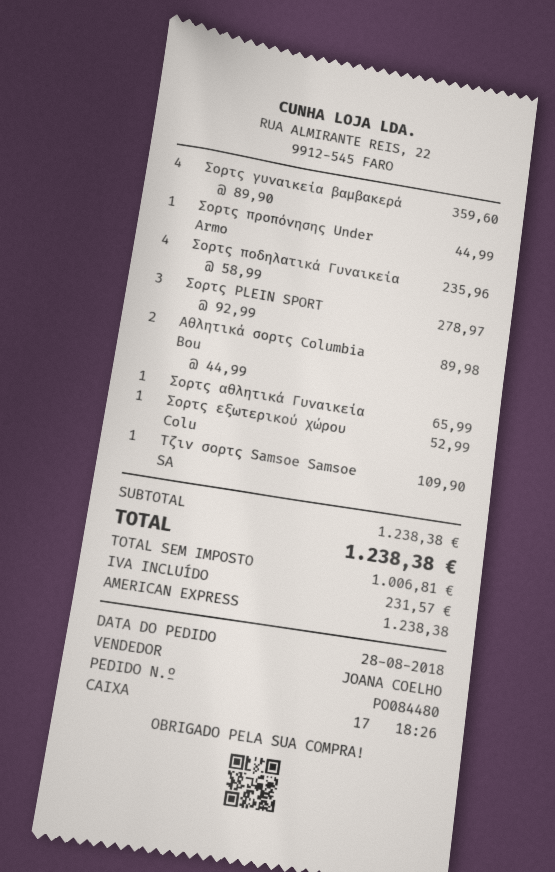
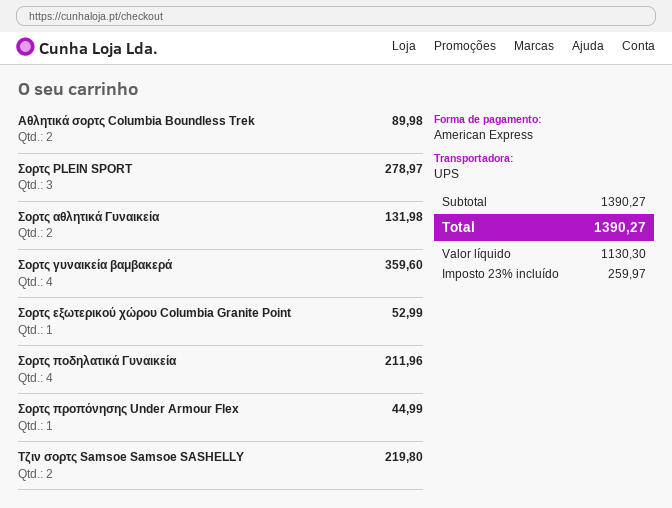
Σορτς ποδηλατικά Γυναικεία: 4 for 235.96 -> 4 for 211.96
Σορτς αθλητικά Γυναικεία: 1 for 65.99 -> 2 for 131.98
Τζιν σορτς Samsoe Samsoe SA: 1 for 109.90 -> 2 for 219.80
subtotal: 1238.38 -> 1390.27
net: 1006.81 -> 1130.30
tax: 231.57 -> 259.97
total: 1238.38 -> 1390.27

